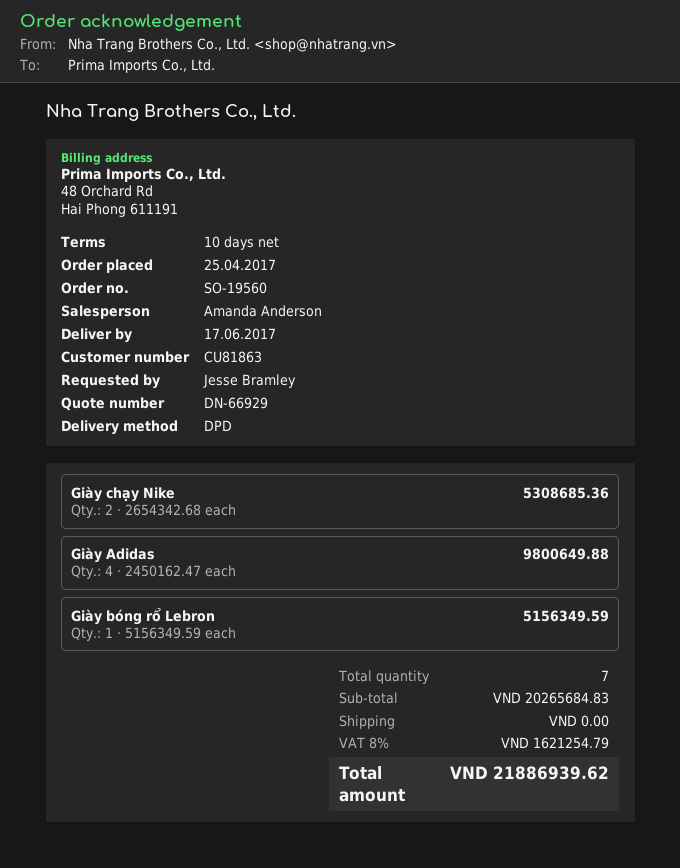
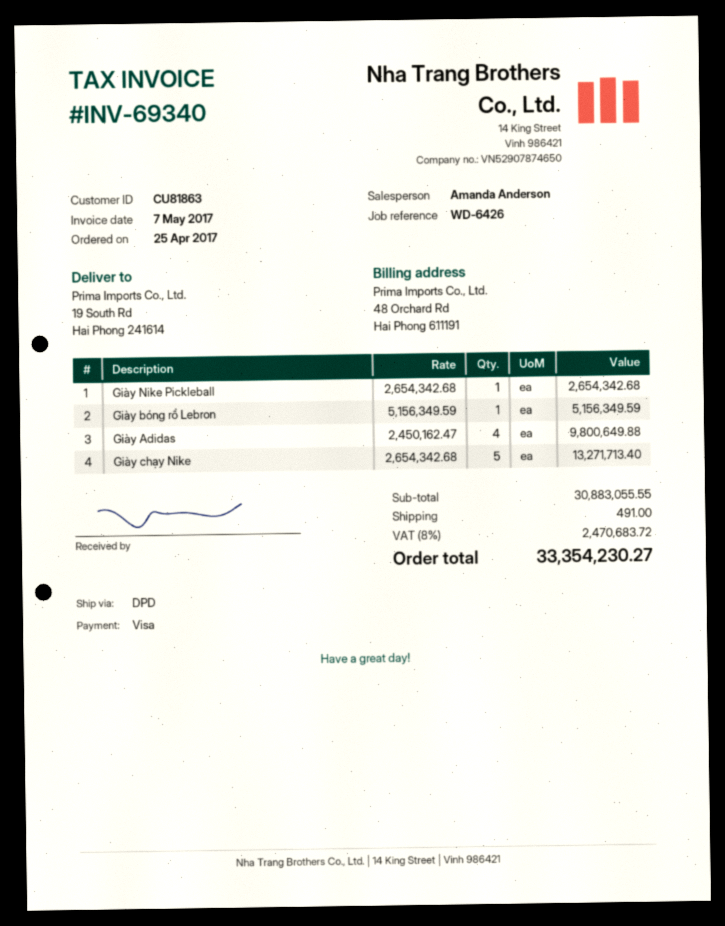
Giày chạy Nike: 2 x 2654342.68 = 5308685.36 -> 5 x 2654342.68 = 13271713.40
Giày Nike Pickleball: none -> 1 x 2654342.68 = 2654342.68
subtotal: 20265684.83 -> 30883055.55
shipping: 0.00 -> 491.00
tax: 8% = 1621254.79 -> 8% = 2470683.72
total: 21886939.62 -> 33354230.27

